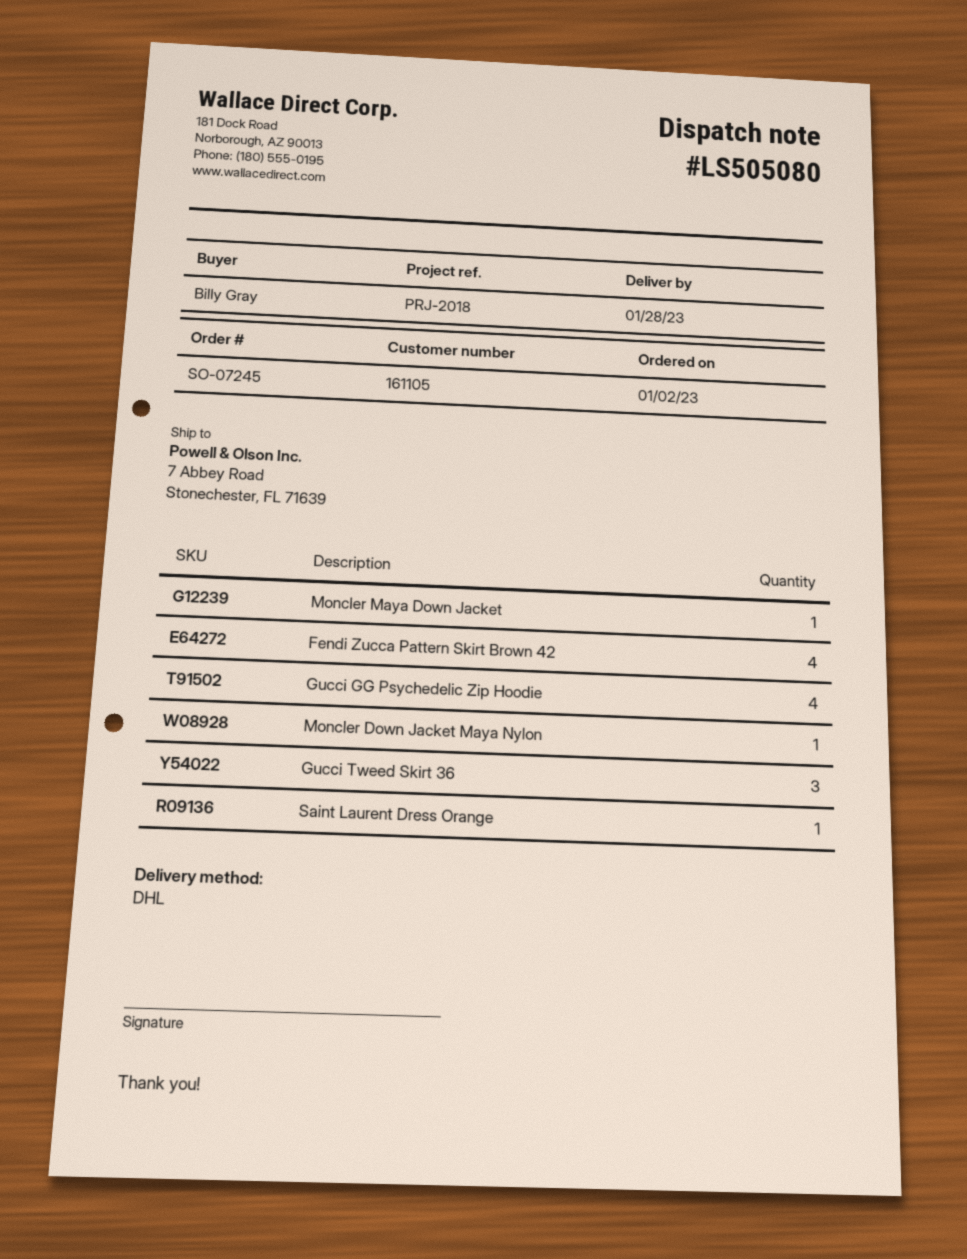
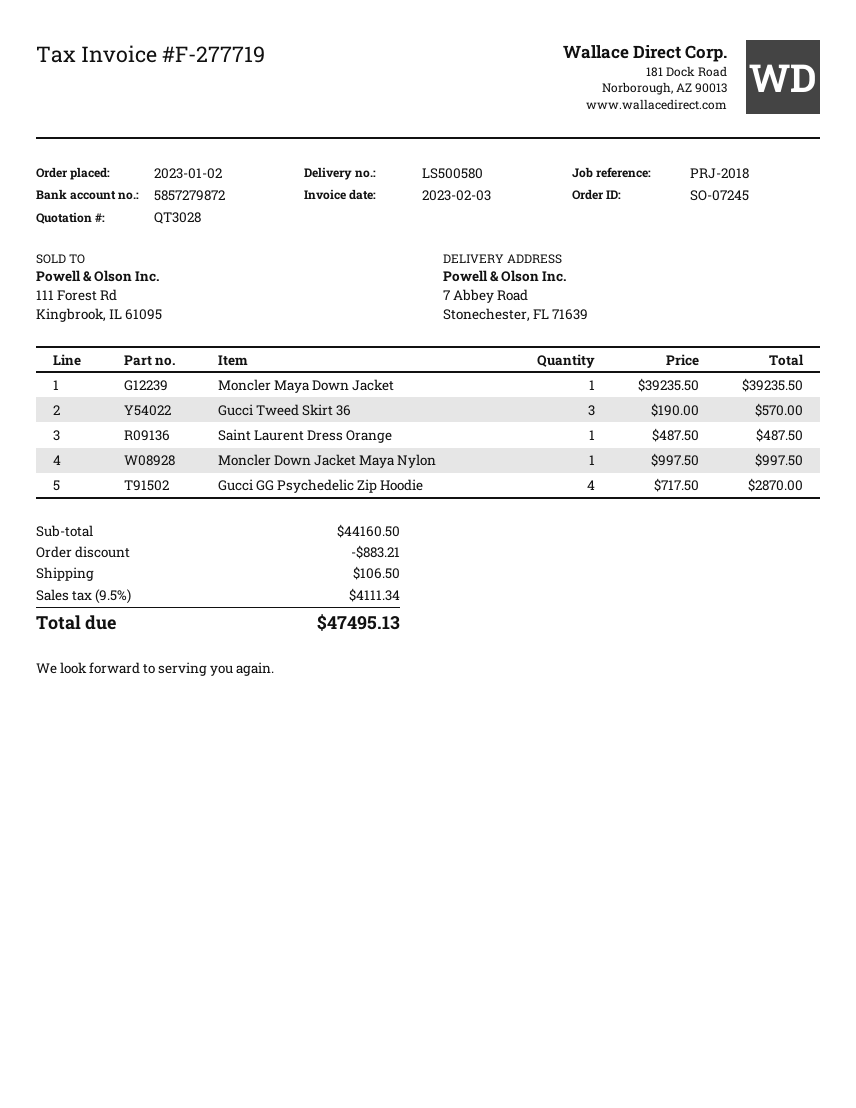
delivery note number: LS505080 -> LS500580
Fendi Zucca Pattern Skirt Brown 42: 4 -> none

